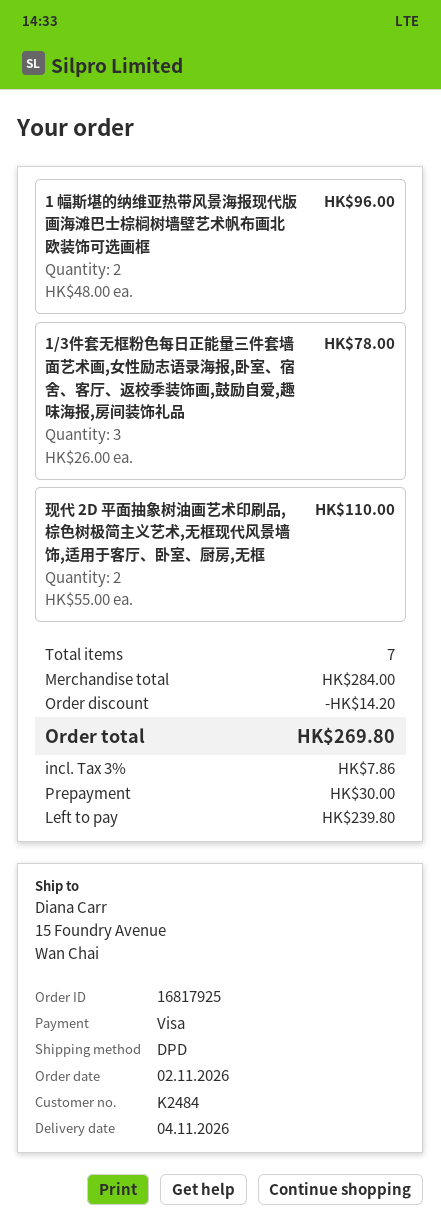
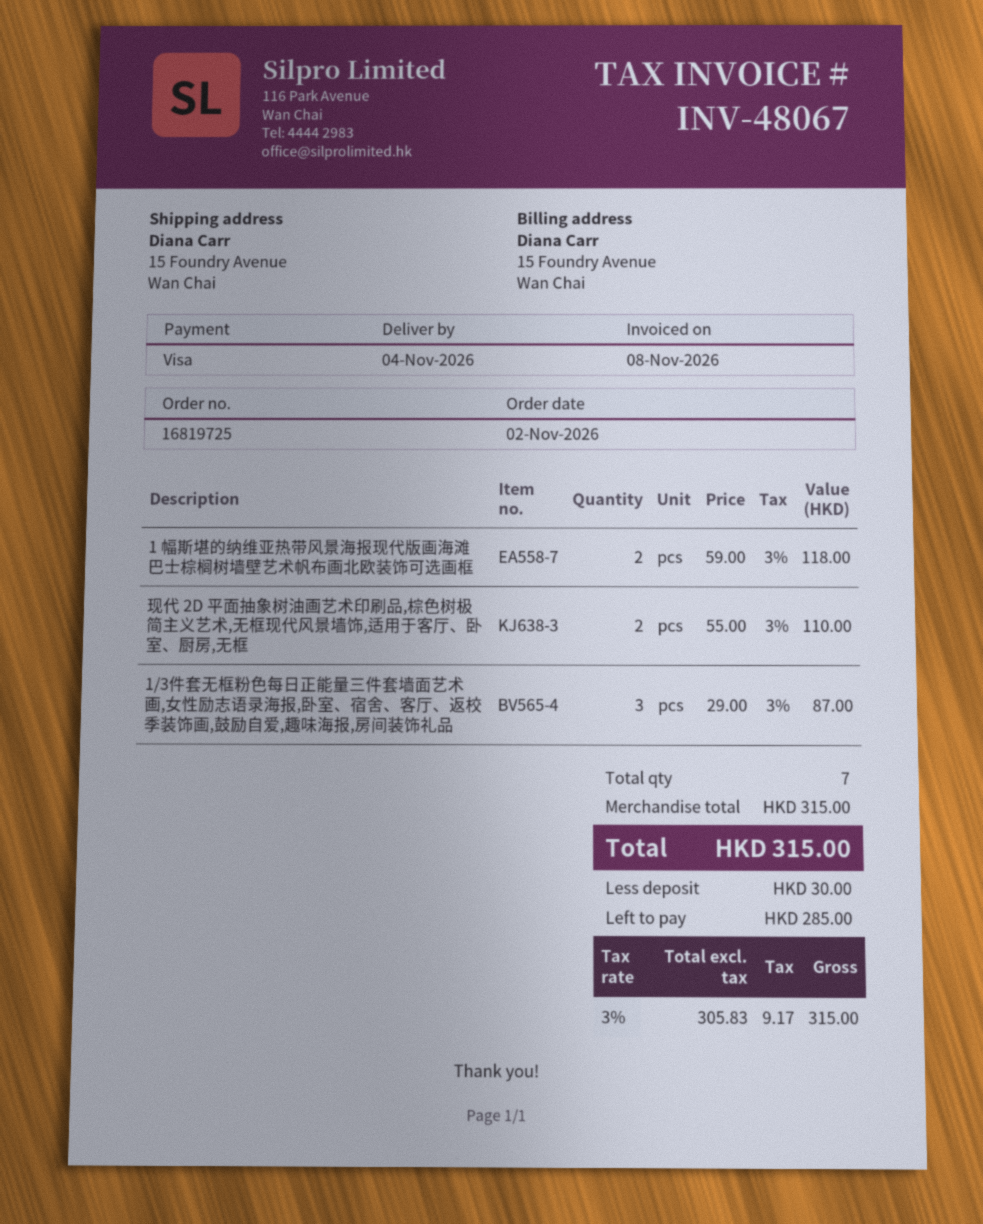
order number: 16817925 -> 16819725
1 幅斯堪的纳维亚热带风景海报现代版画海滩巴士棕榈树墙壁艺术帆布画北欧装饰可选画框: 2 x 48.00 = 96.00 -> 2 x 59.00 = 118.00
1/3件套无框粉色每日正能量三件套墙面艺术画,女性励志语录海报,卧室、宿舍、客厅、返校季装饰画,鼓励自爱,趣味海报,房间装饰礼品: 3 x 26.00 = 78.00 -> 3 x 29.00 = 87.00
subtotal: 284.00 -> 315.00
discount: 14.20 -> none
tax: 3% = 7.86 -> 3% = 9.17
total: 269.80 -> 315.00
balance: 239.80 -> 285.00

